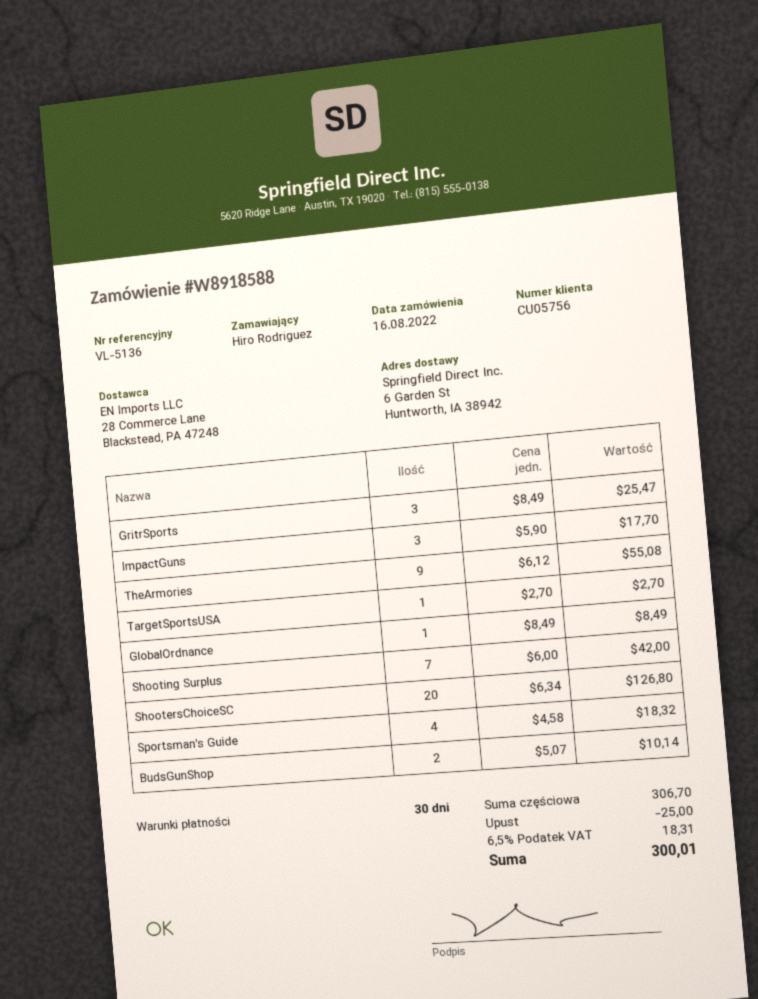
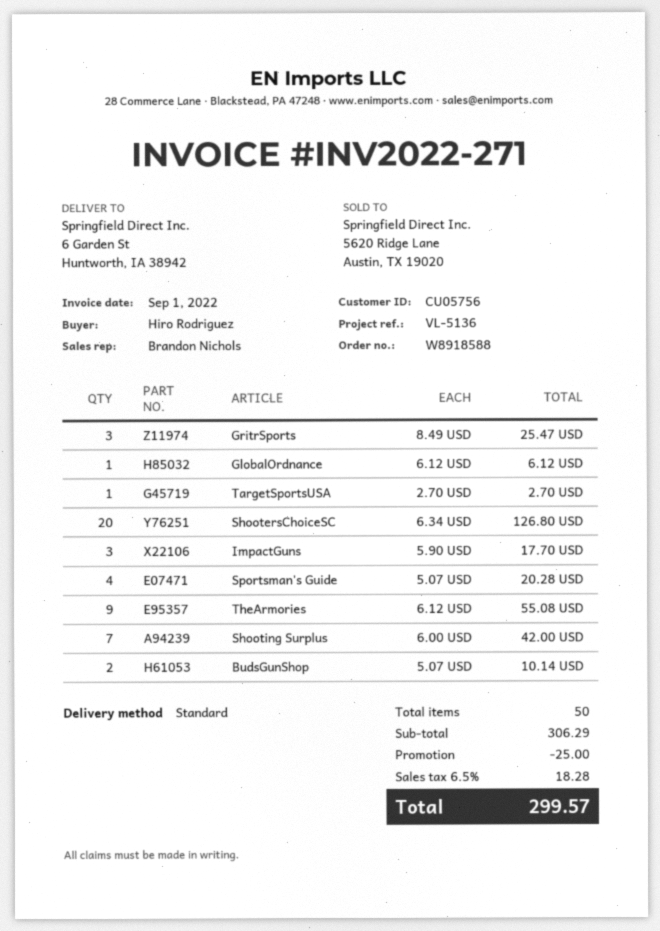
GlobalOrdnance: 1 x 8.49 = 8.49 -> 1 x 6.12 = 6.12
Sportsman's Guide: 4 x 4.58 = 18.32 -> 4 x 5.07 = 20.28
subtotal: 306.70 -> 306.29
tax: 6.5% = 18.31 -> 6.5% = 18.28
total: 300.01 -> 299.57

